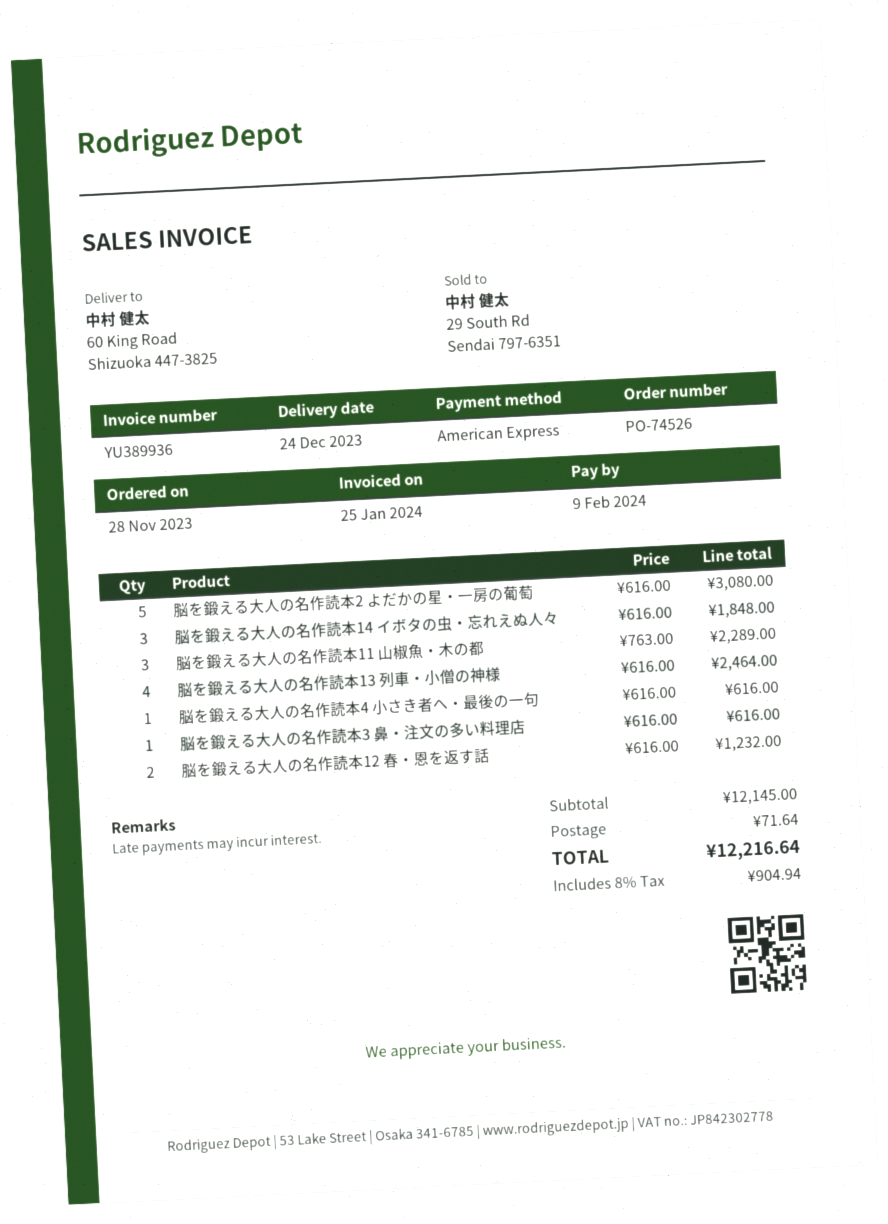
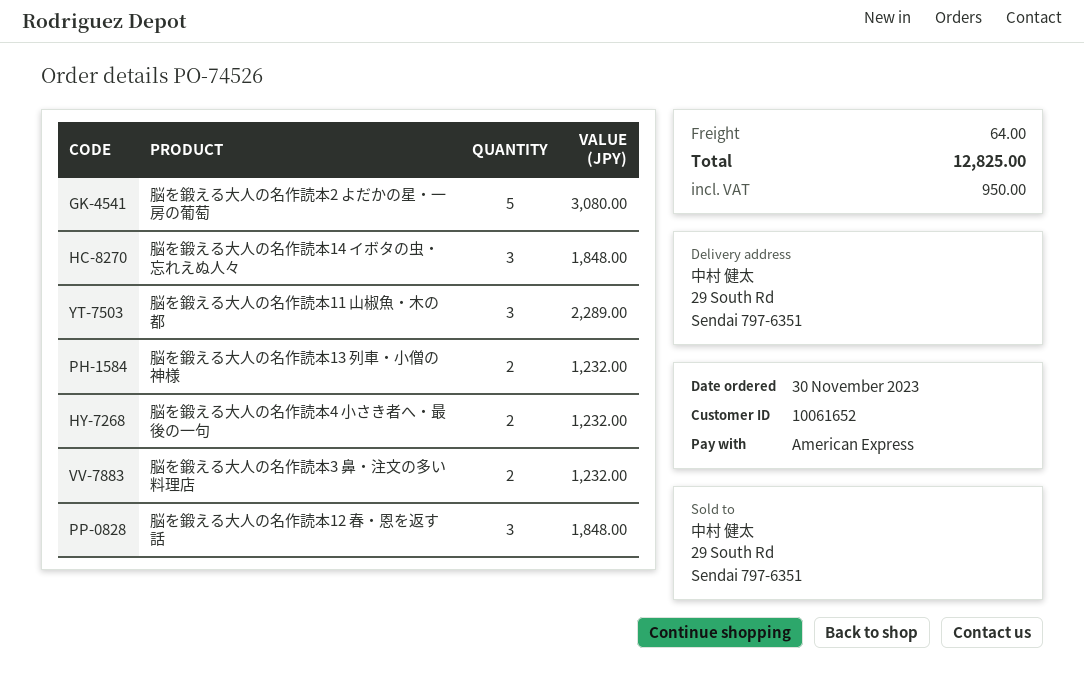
order date: 2023-11-28 -> 2023-11-30
ship to: 60 King Road, Shizuoka 447-3825 -> 29 South Rd, Sendai 797-6351
脳を鍛える大人の名作読本13 列車・小僧の神様: 4 for 2464.00 -> 2 for 1232.00
脳を鍛える大人の名作読本4 小さき者へ・最後の一句: 1 for 616.00 -> 2 for 1232.00
脳を鍛える大人の名作読本3 鼻・注文の多い料理店: 1 for 616.00 -> 2 for 1232.00
脳を鍛える大人の名作読本12 春・恩を返す話: 2 for 1232.00 -> 3 for 1848.00
shipping: 71.64 -> 64.00
tax: 904.94 -> 950.00
total: 12216.64 -> 12825.00

